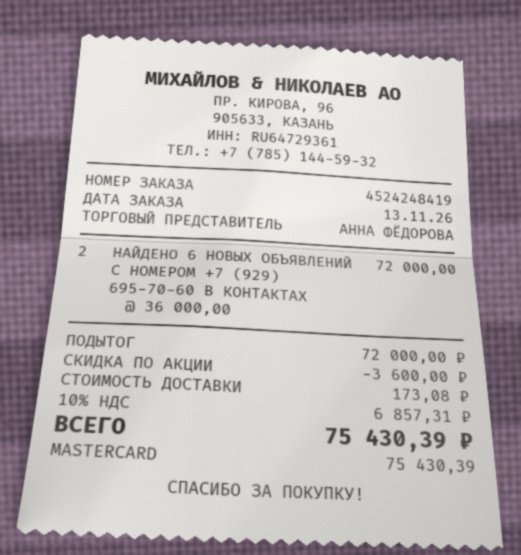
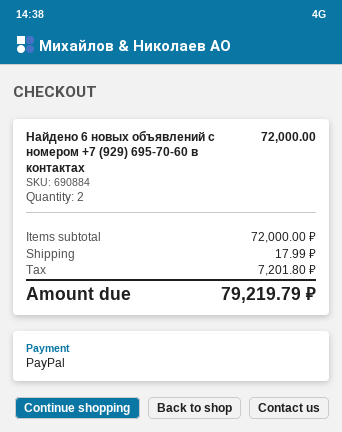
payment method: Mastercard -> PayPal
discount: 3600.00 -> none
shipping: 173.08 -> 17.99
tax: 6857.31 -> 7201.80
total: 75430.39 -> 79219.79

